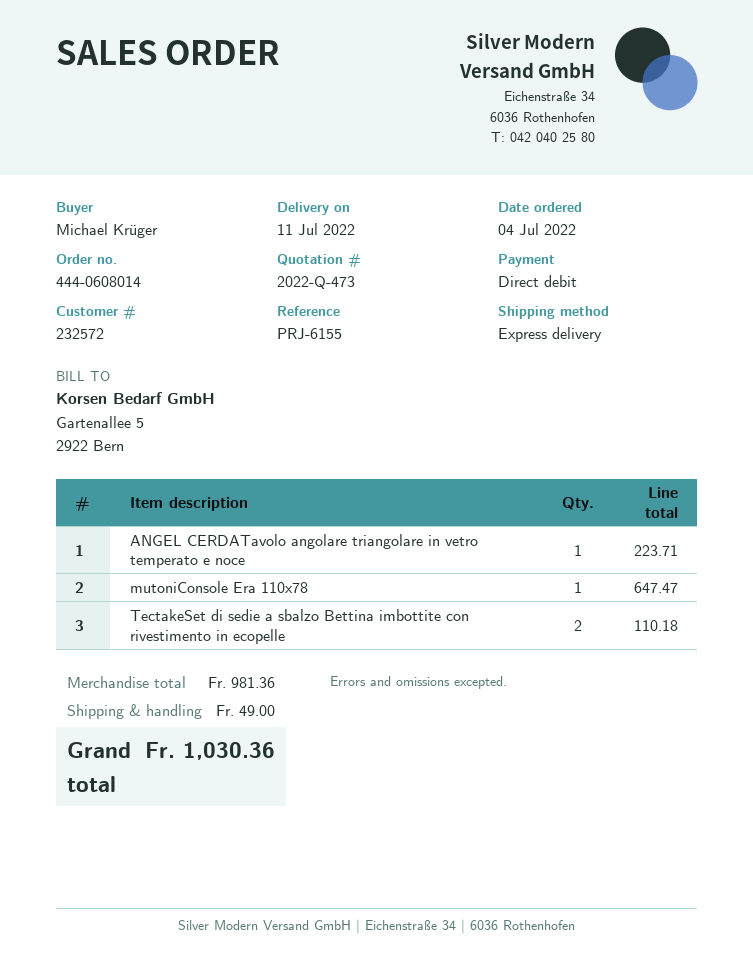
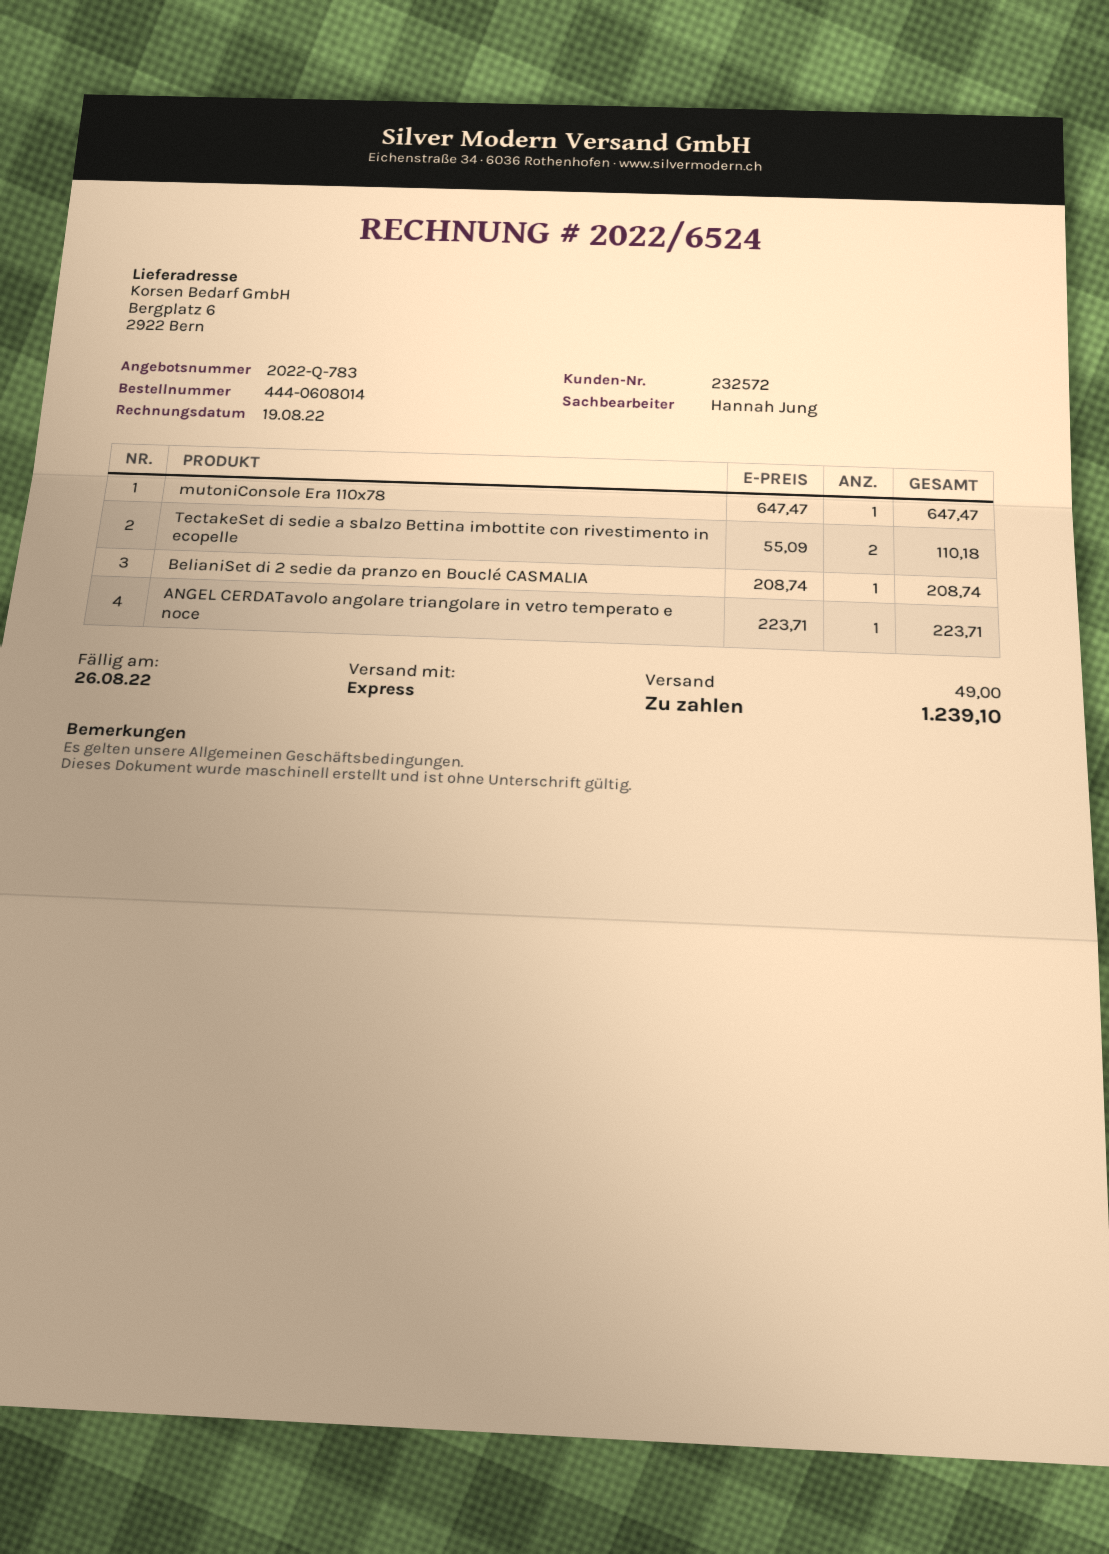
quote number: 2022-Q-473 -> 2022-Q-783
BelianiSet di 2 sedie da pranzo en Bouclé CASMALIA: none -> 1 for 208.74
total: 1030.36 -> 1239.10

